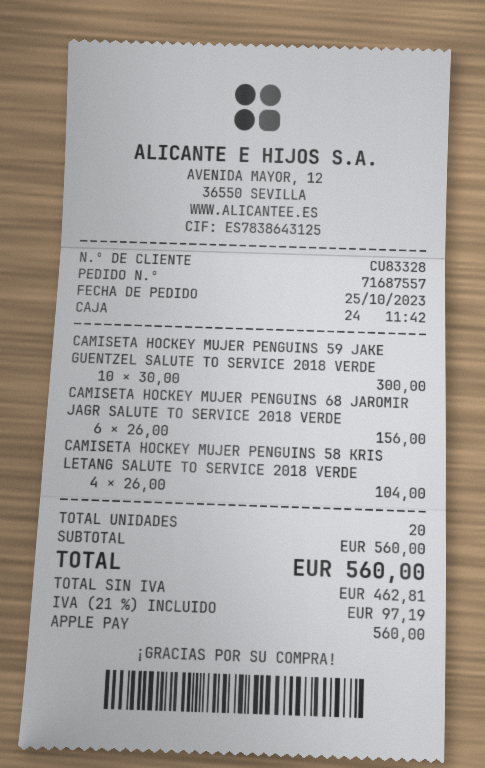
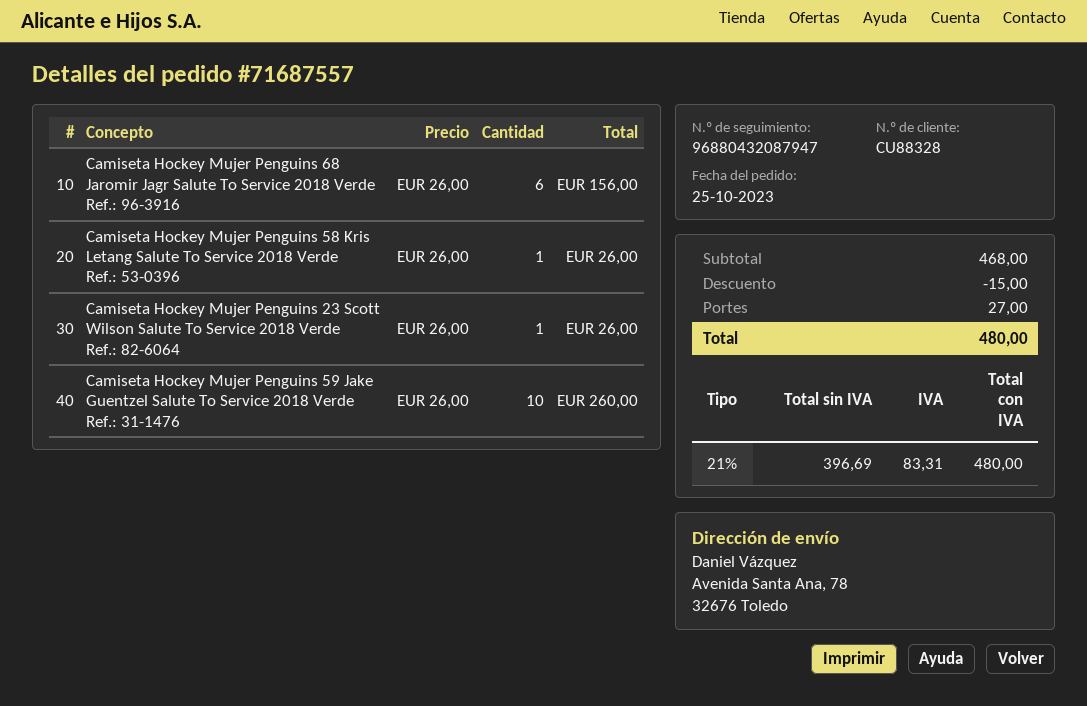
customer number: CU83328 -> CU88328
CAMISETA HOCKEY MUJER PENGUINS 59 JAKE GUENTZEL SALUTE TO SERVICE 2018 VERDE: 10 x 30.00 = 300.00 -> 10 x 26.00 = 260.00
CAMISETA HOCKEY MUJER PENGUINS 58 KRIS LETANG SALUTE TO SERVICE 2018 VERDE: 4 x 26.00 = 104.00 -> 1 x 26.00 = 26.00
Camiseta Hockey Mujer Penguins 23 Scott Wilson Salute To Service 2018 Verde: none -> 1 x 26.00 = 26.00
subtotal: 560.00 -> 468.00
discount: none -> 15.00
shipping: none -> 27.00
net: 462.81 -> 396.69
tax: 21% = 97.19 -> 21% = 83.31
total: 560.00 -> 480.00

